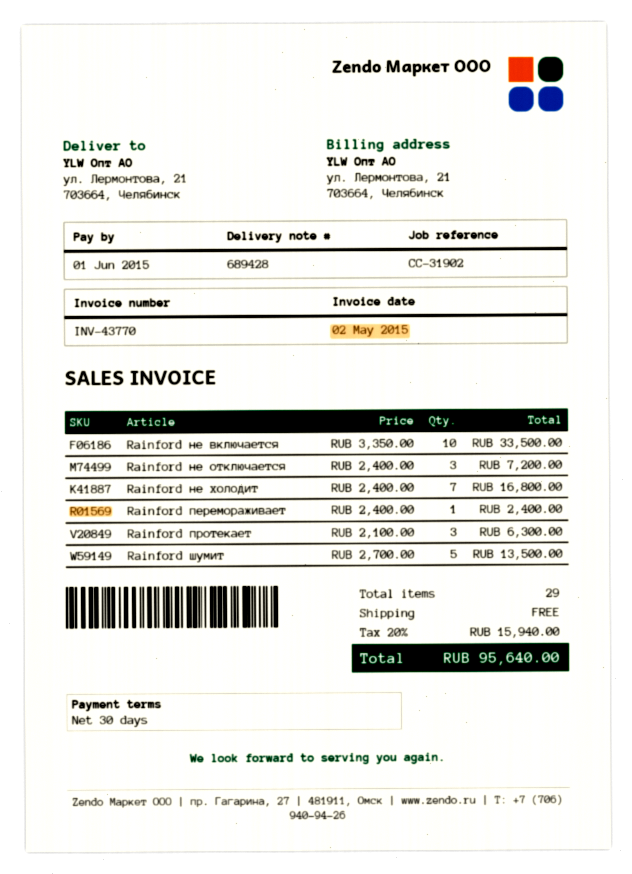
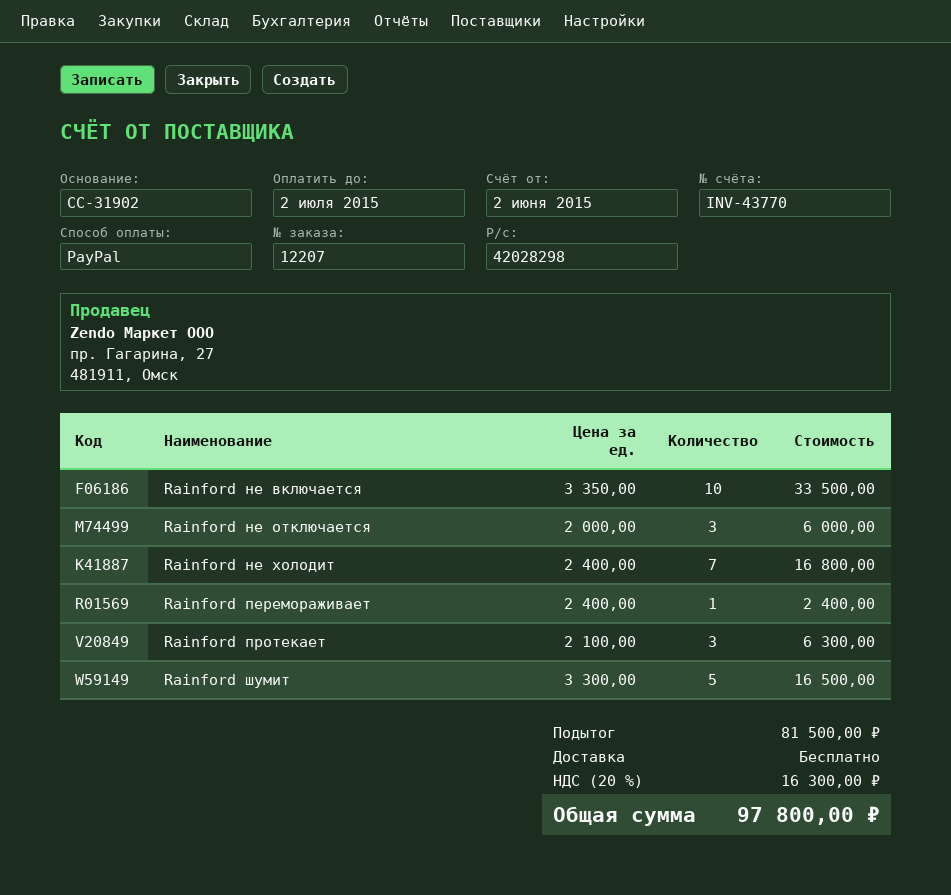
invoice date: 2015-05-02 -> 2015-06-02
due date: 2015-06-01 -> 2015-07-02
Rainford не отключается: 3 x 2400.00 = 7200.00 -> 3 x 2000.00 = 6000.00
Rainford шумит: 5 x 2700.00 = 13500.00 -> 5 x 3300.00 = 16500.00
tax: 20% = 15940.00 -> 20% = 16300.00
total: 95640.00 -> 97800.00

